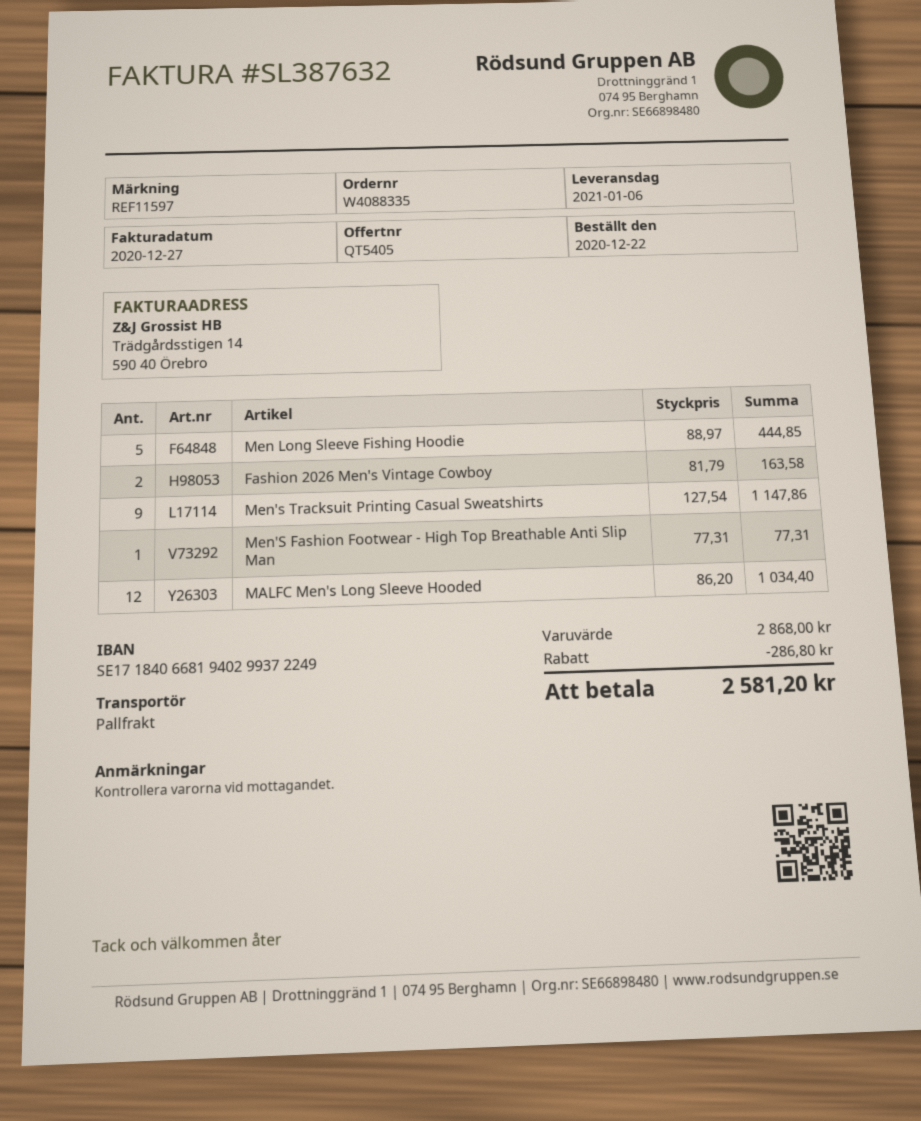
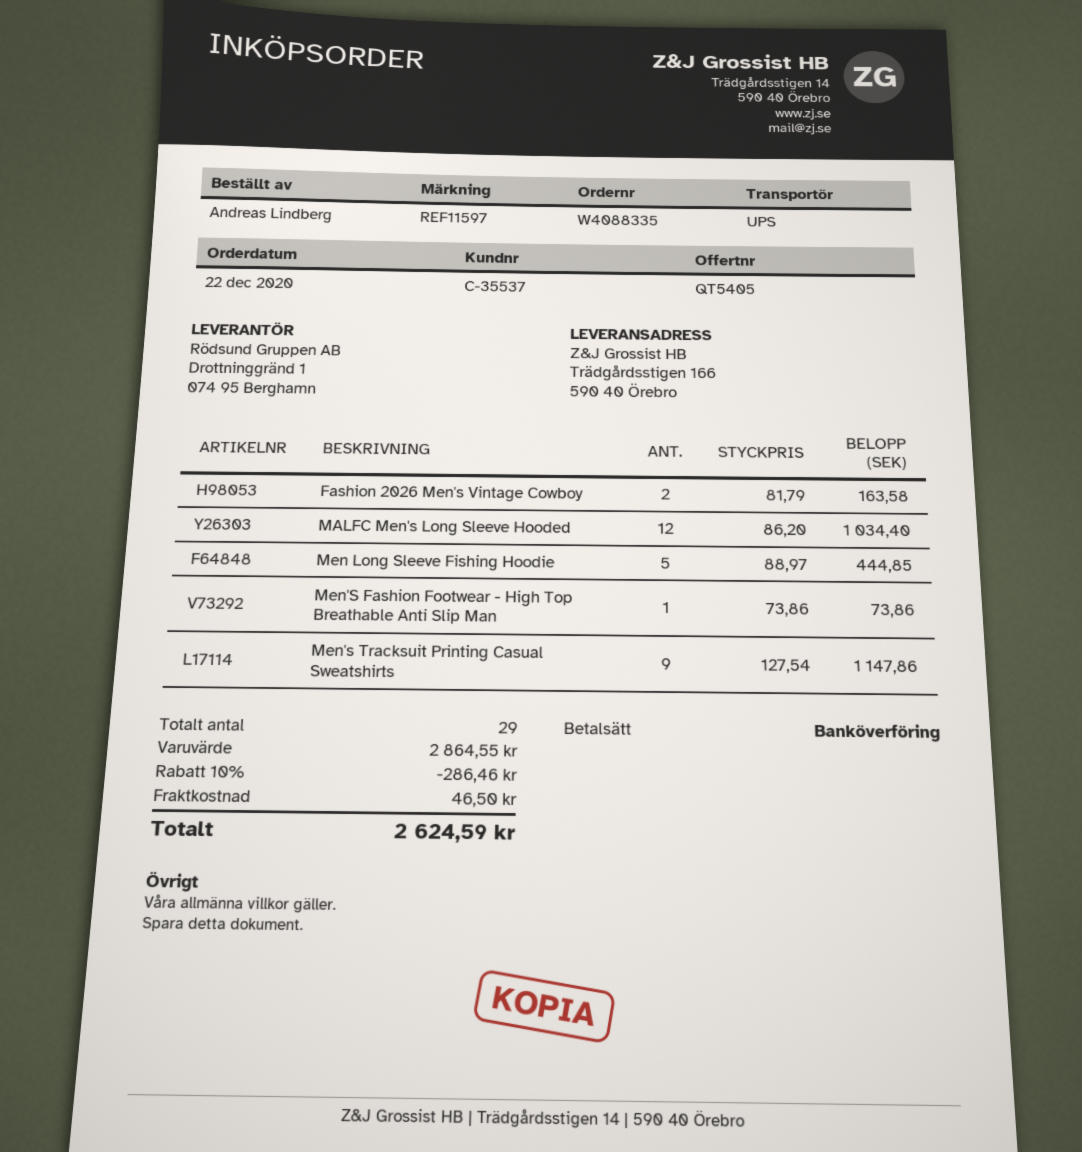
shipping method: pallet freight -> UPS
Men'S Fashion Footwear - High Top Breathable Anti Slip Man: 1 x 77.31 = 77.31 -> 1 x 73.86 = 73.86
subtotal: 2868.00 -> 2864.55
discount: 286.80 -> 286.46
shipping: none -> 46.50
total: 2581.20 -> 2624.59

